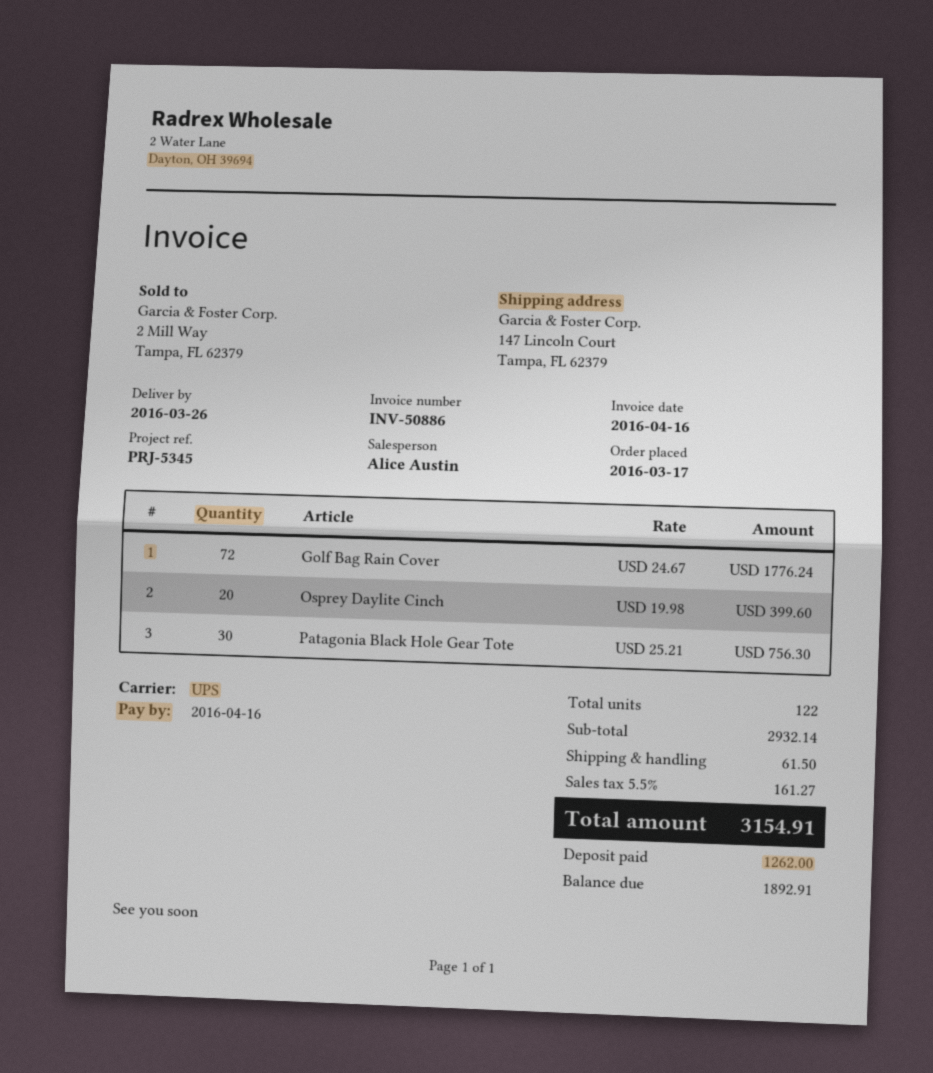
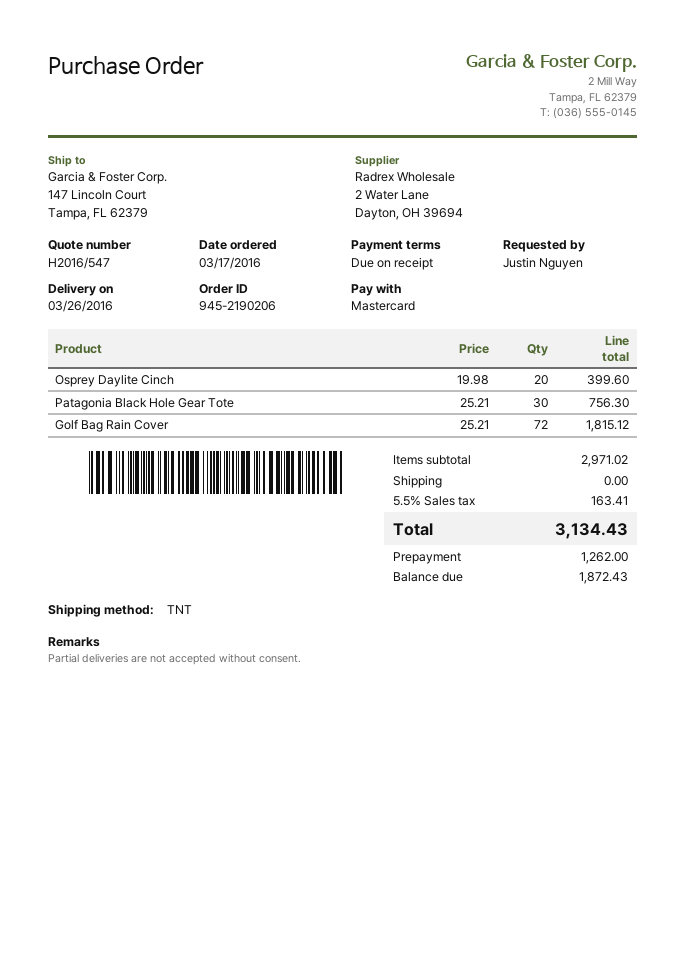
shipping method: UPS -> TNT
Golf Bag Rain Cover: 72 x 24.67 = 1776.24 -> 72 x 25.21 = 1815.12
subtotal: 2932.14 -> 2971.02
shipping: 61.50 -> 0.00
tax: 5.5% = 161.27 -> 5.5% = 163.41
total: 3154.91 -> 3134.43
balance: 1892.91 -> 1872.43

